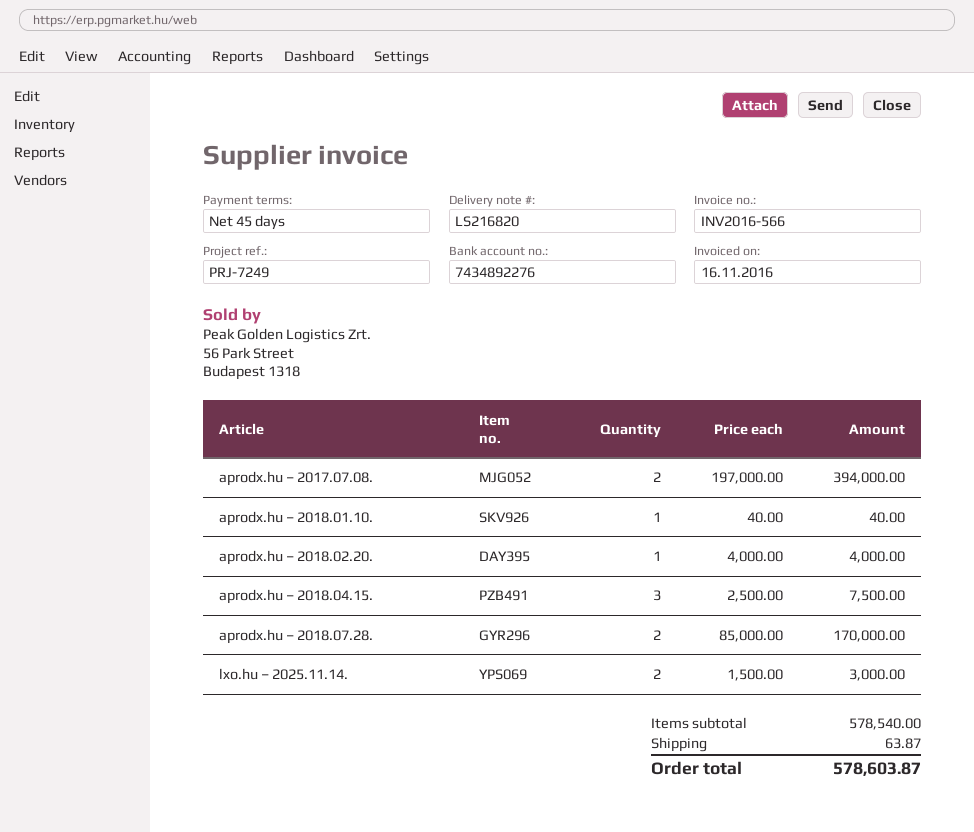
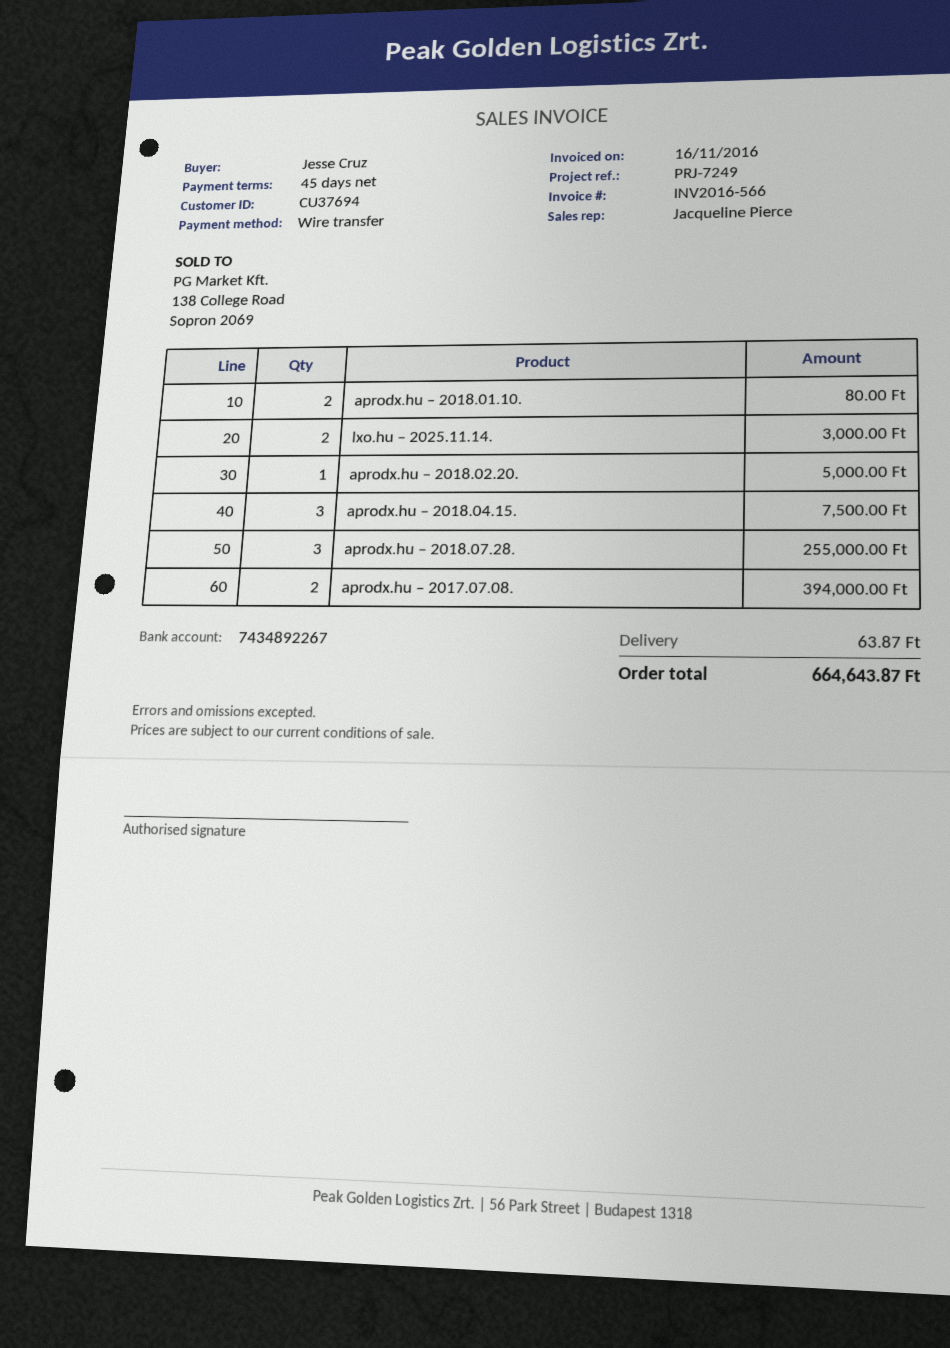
bank account: 7434892276 -> 7434892267
aprodx.hu – 2018.01.10.: 1 for 40.00 -> 2 for 80.00
aprodx.hu – 2018.02.20.: 1 for 4000.00 -> 1 for 5000.00
aprodx.hu – 2018.07.28.: 2 for 170000.00 -> 3 for 255000.00
total: 578603.87 -> 664643.87

